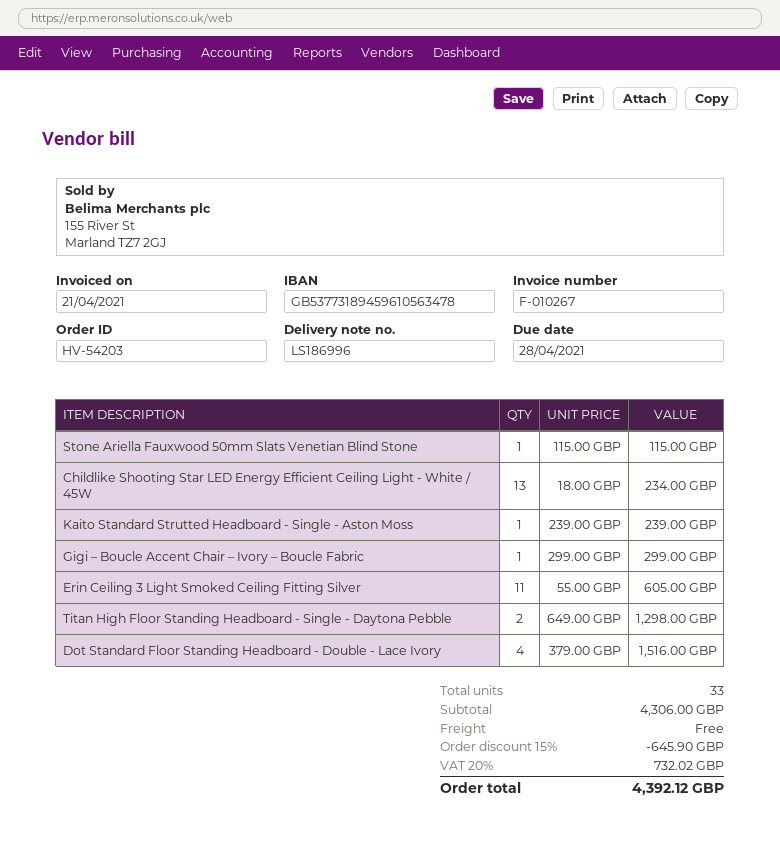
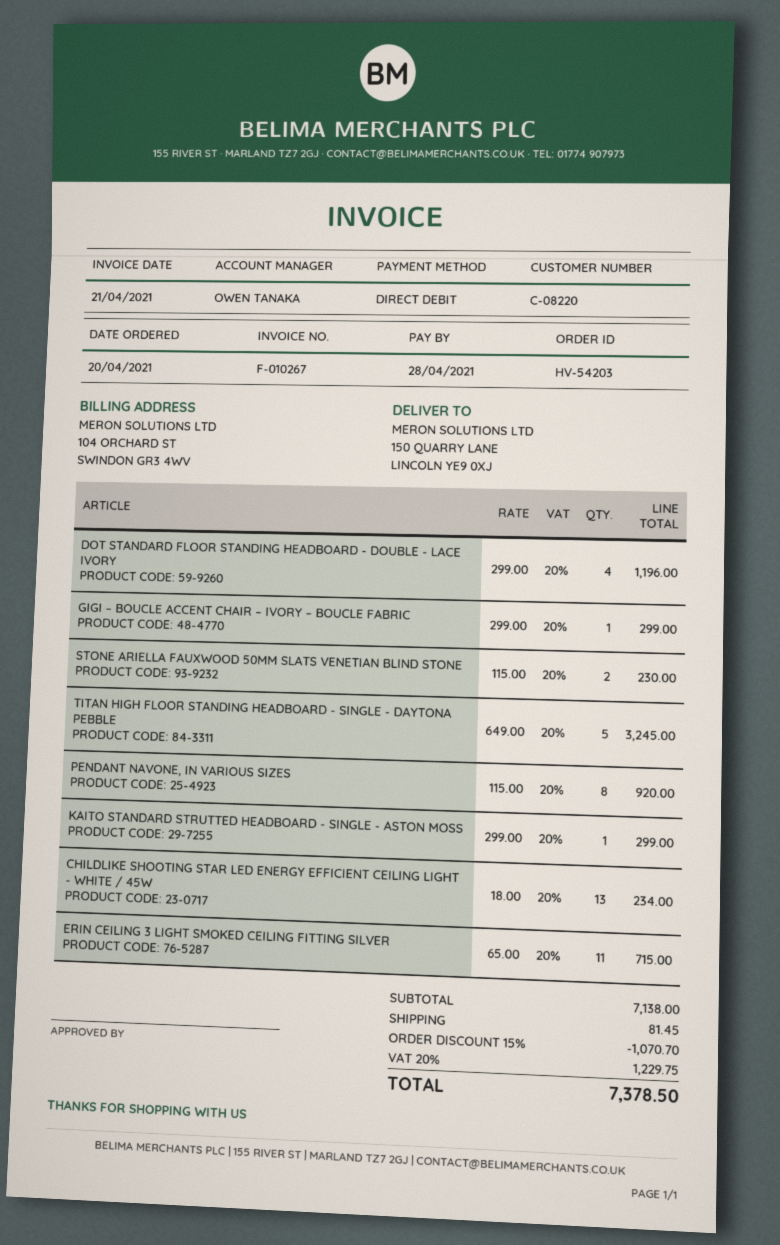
Stone Ariella Fauxwood 50mm Slats Venetian Blind Stone: 1 x 115.00 = 115.00 -> 2 x 115.00 = 230.00
Kaito Standard Strutted Headboard - Single - Aston Moss: 1 x 239.00 = 239.00 -> 1 x 299.00 = 299.00
Erin Ceiling 3 Light Smoked Ceiling Fitting Silver: 11 x 55.00 = 605.00 -> 11 x 65.00 = 715.00
Titan High Floor Standing Headboard - Single - Daytona Pebble: 2 x 649.00 = 1298.00 -> 5 x 649.00 = 3245.00
Dot Standard Floor Standing Headboard - Double - Lace Ivory: 4 x 379.00 = 1516.00 -> 4 x 299.00 = 1196.00
PENDANT NAVONE, IN VARIOUS SIZES: none -> 8 x 115.00 = 920.00
subtotal: 4306.00 -> 7138.00
discount: 15% = 645.90 -> 15% = 1070.70
shipping: 0.00 -> 81.45
tax: 20% = 732.02 -> 20% = 1229.75
total: 4392.12 -> 7378.50

